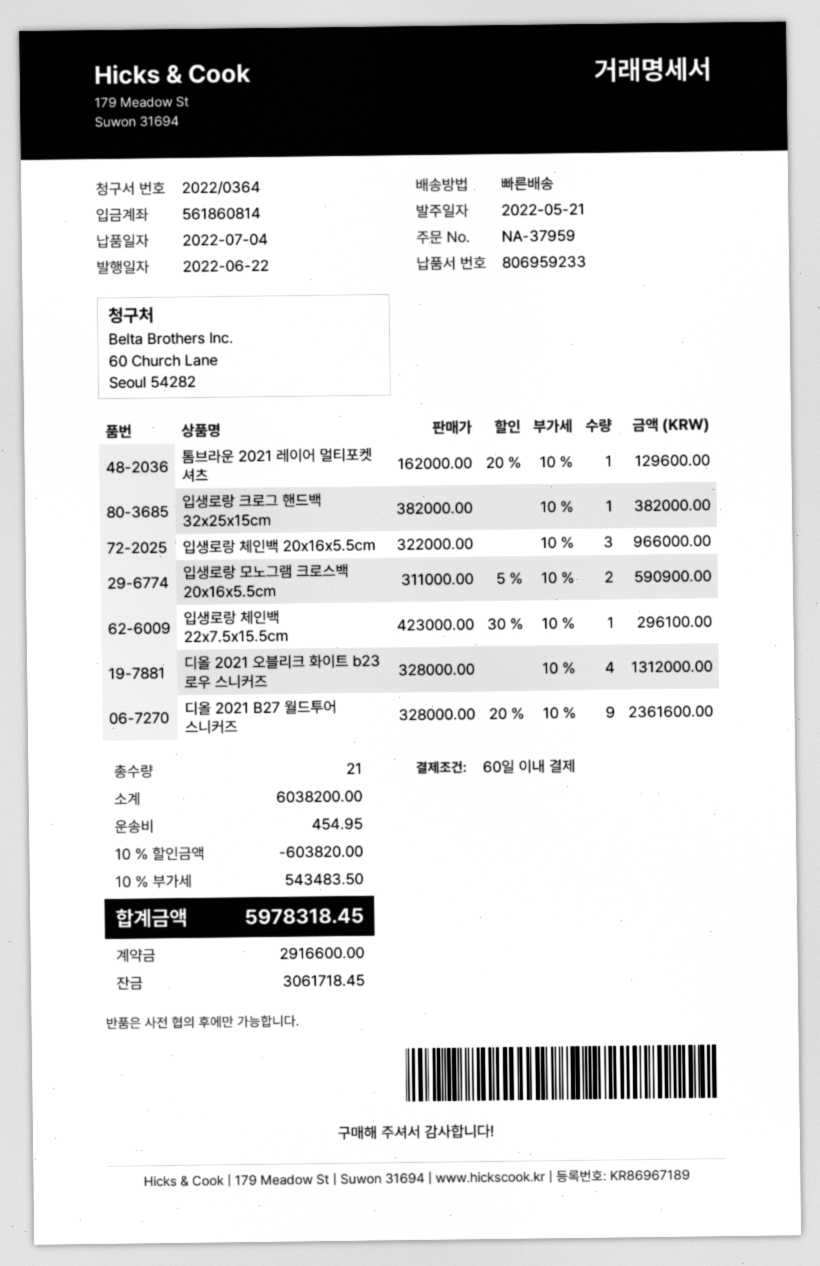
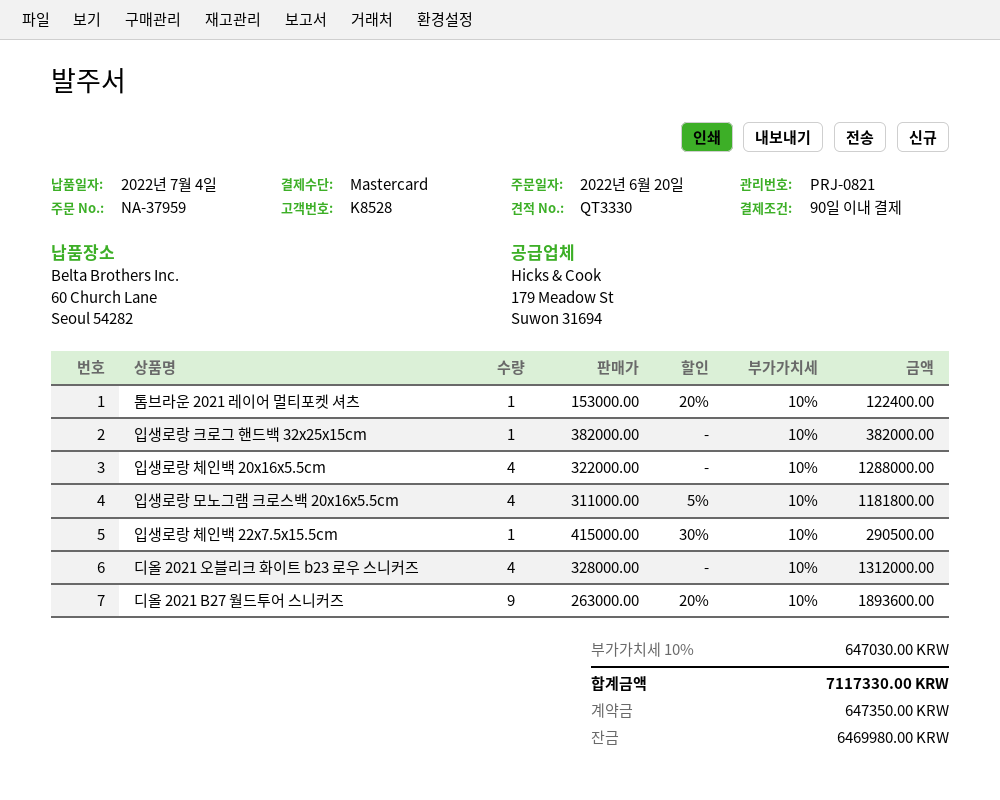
order date: 2022-05-21 -> 2022-06-20
payment terms: 60 days -> 90 days
톰브라운 2021 레이어 멀티포켓 셔츠: 1 x 162000.00 - 20% = 129600.00 -> 1 x 153000.00 - 20% = 122400.00
입생로랑 체인백 20x16x5.5cm: 3 x 322000.00 = 966000.00 -> 4 x 322000.00 = 1288000.00
입생로랑 모노그램 크로스백 20x16x5.5cm: 2 x 311000.00 - 5% = 590900.00 -> 4 x 311000.00 - 5% = 1181800.00
입생로랑 체인백 22x7.5x15.5cm: 1 x 423000.00 - 30% = 296100.00 -> 1 x 415000.00 - 30% = 290500.00
디올 2021 B27 월드투어 스니커즈: 9 x 328000.00 - 20% = 2361600.00 -> 9 x 263000.00 - 20% = 1893600.00
discount: 10% = 603820.00 -> none
shipping: 454.95 -> none
tax: 10% = 543483.50 -> 10% = 647030.00
total: 5978318.45 -> 7117330.00
deposit: 2916600.00 -> 647350.00
balance: 3061718.45 -> 6469980.00

